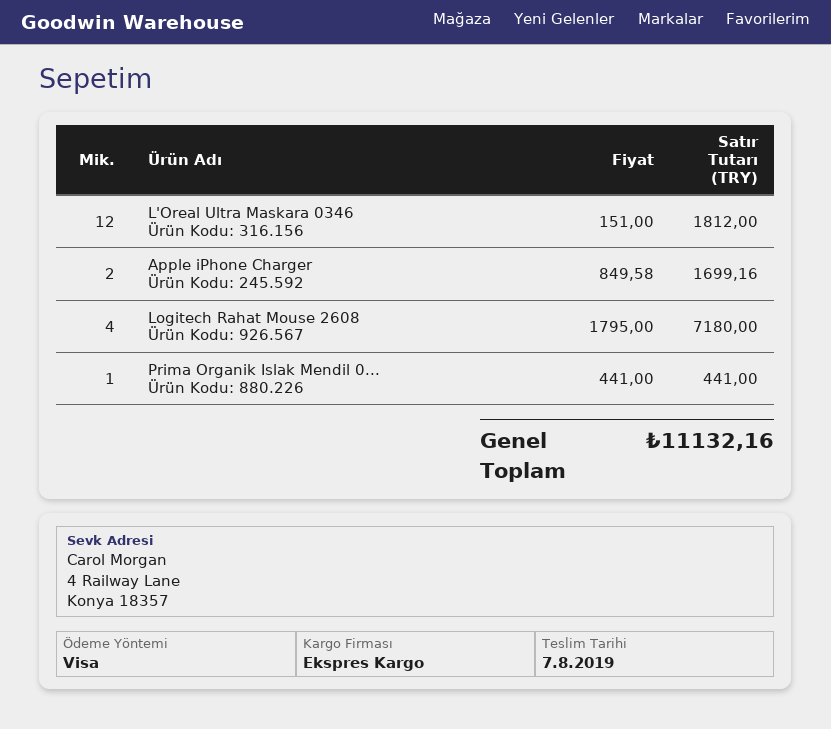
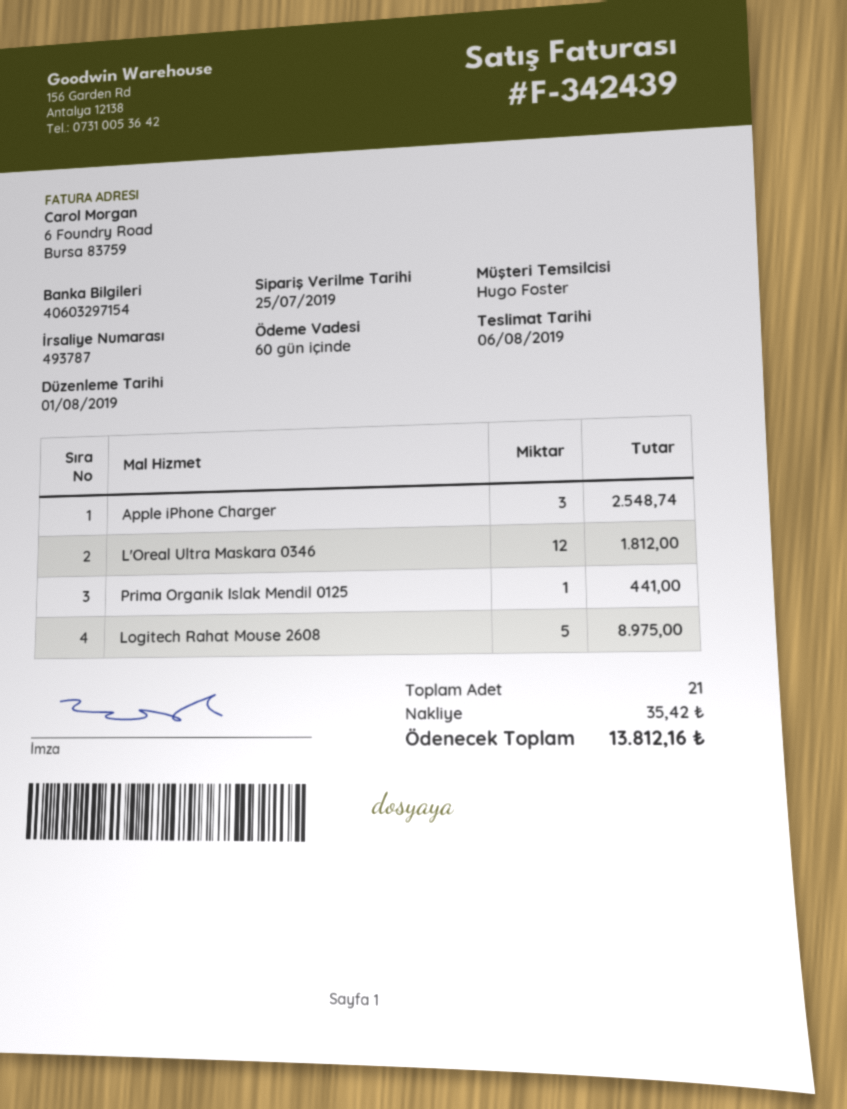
delivery date: 2019-08-07 -> 2019-08-06
Apple iPhone Charger: 2 for 1699.16 -> 3 for 2548.74
Logitech Rahat Mouse 2608: 4 for 7180.00 -> 5 for 8975.00
shipping: none -> 35.42
total: 11132.16 -> 13812.16

